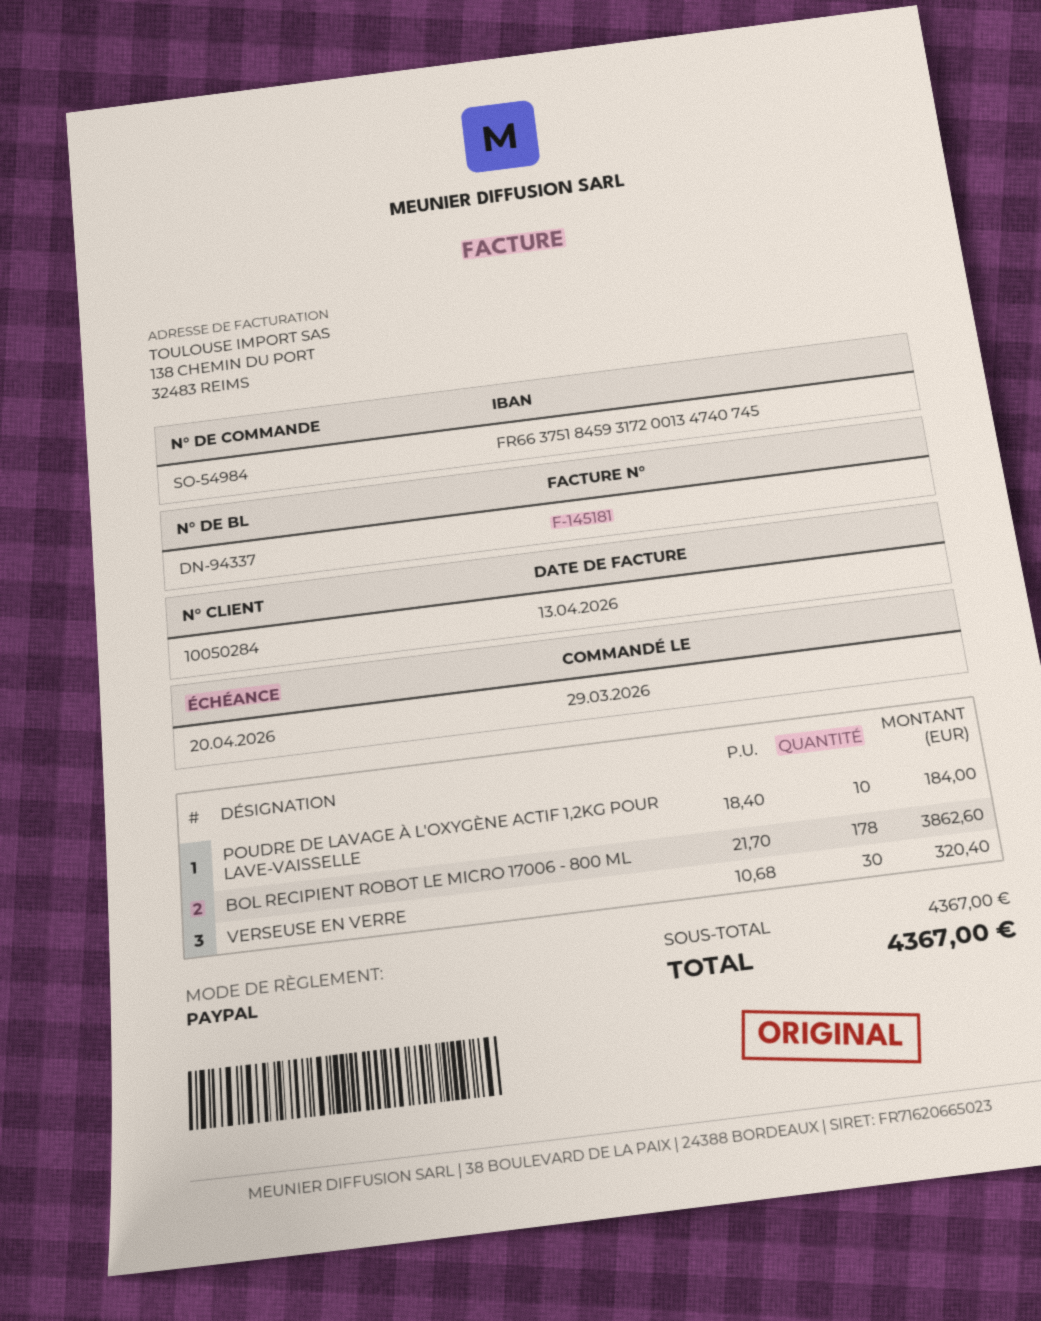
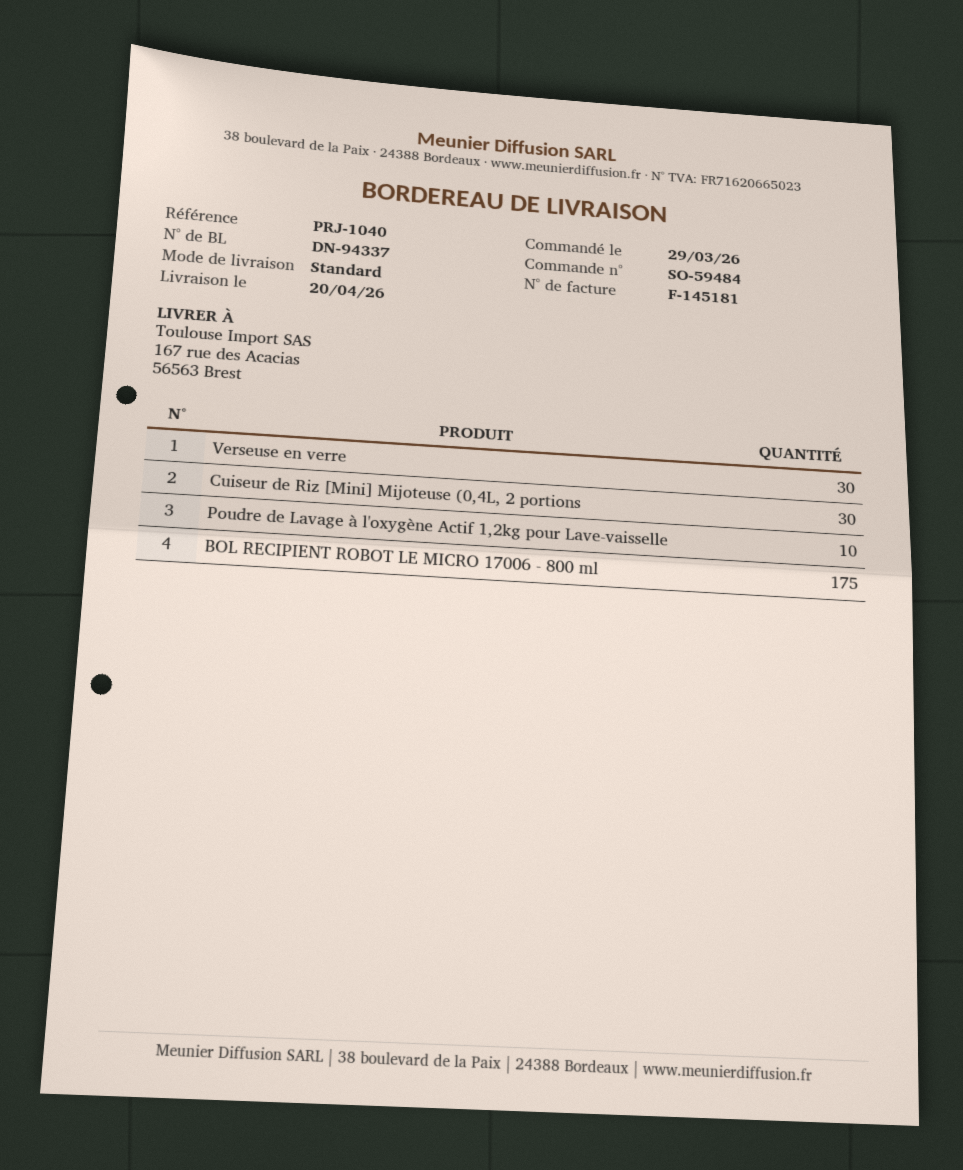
order number: SO-54984 -> SO-59484
BOL RECIPIENT ROBOT LE MICRO 17006 - 800 ML: 178 -> 175
Cuiseur de Riz [Mini] Mijoteuse (0,4L, 2 portions: none -> 30

